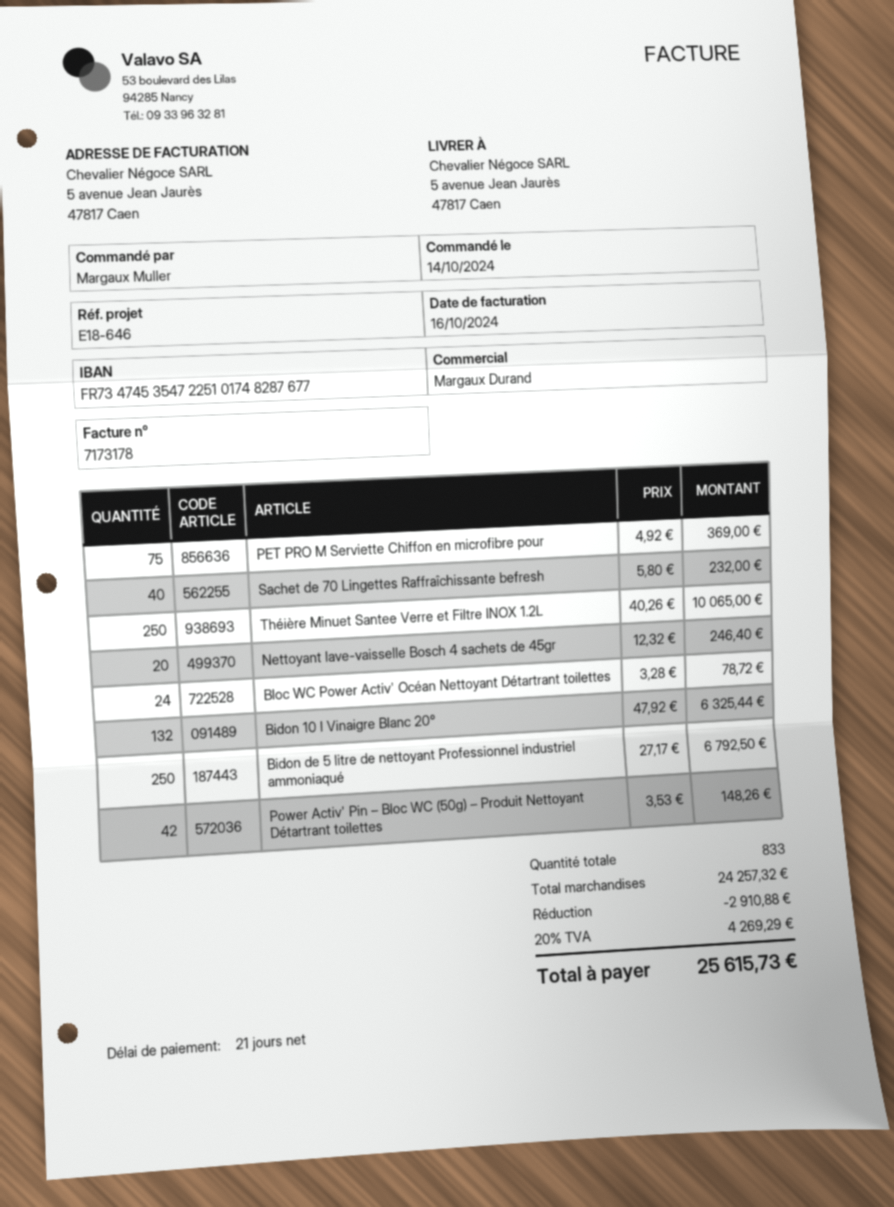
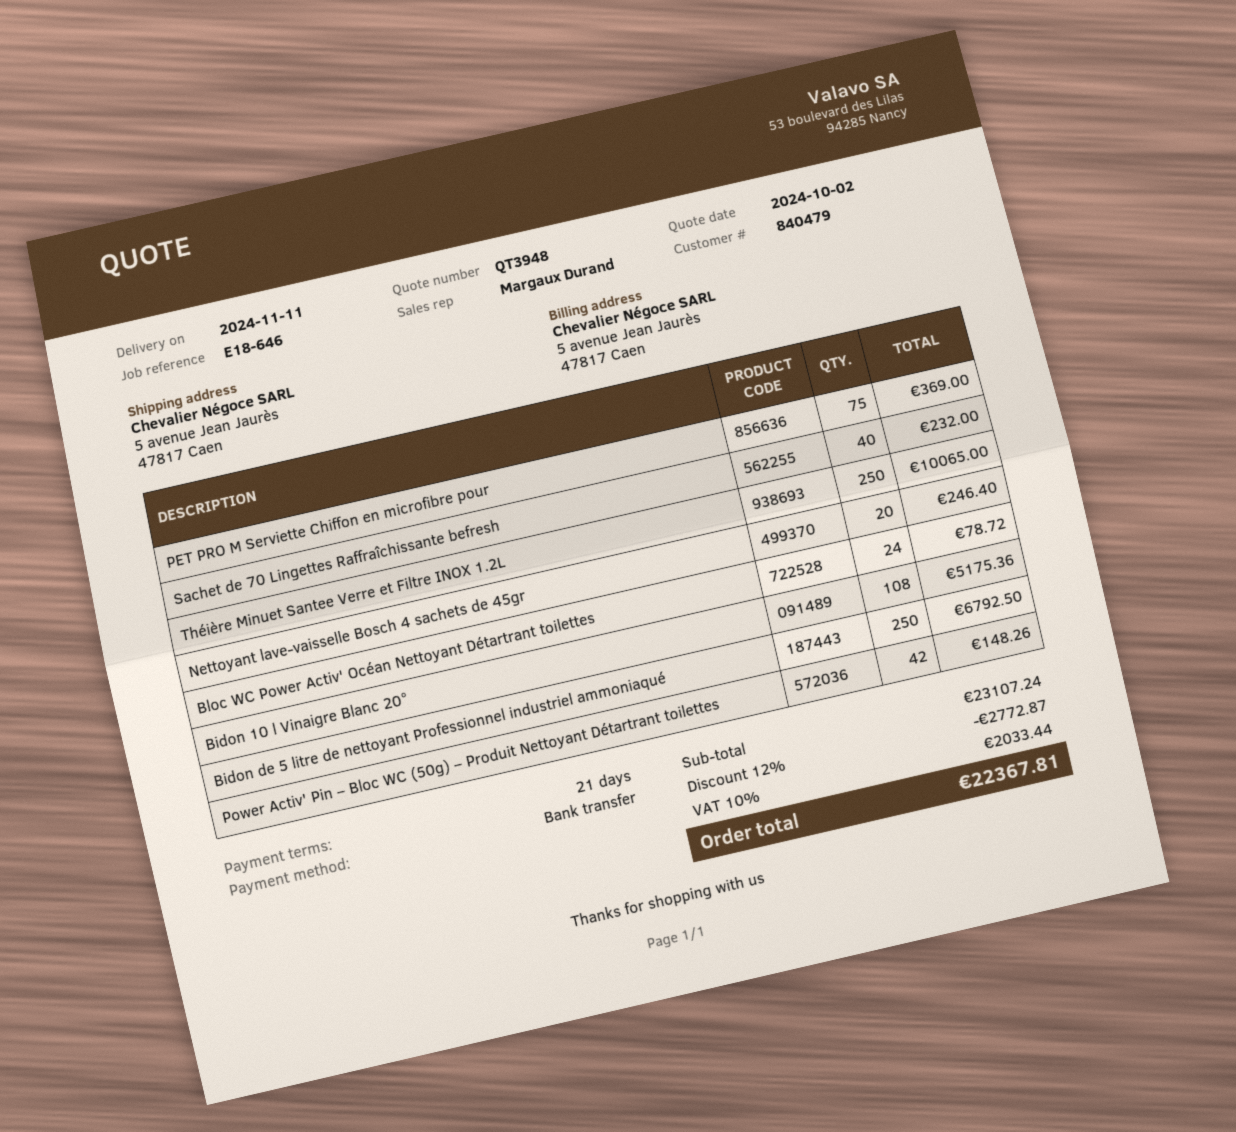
Bidon 10 l Vinaigre Blanc 20°: 132 for 6325.44 -> 108 for 5175.36
subtotal: 24257.32 -> 23107.24
discount: 2910.88 -> 2772.87
tax: 20% = 4269.29 -> 10% = 2033.44
total: 25615.73 -> 22367.81

